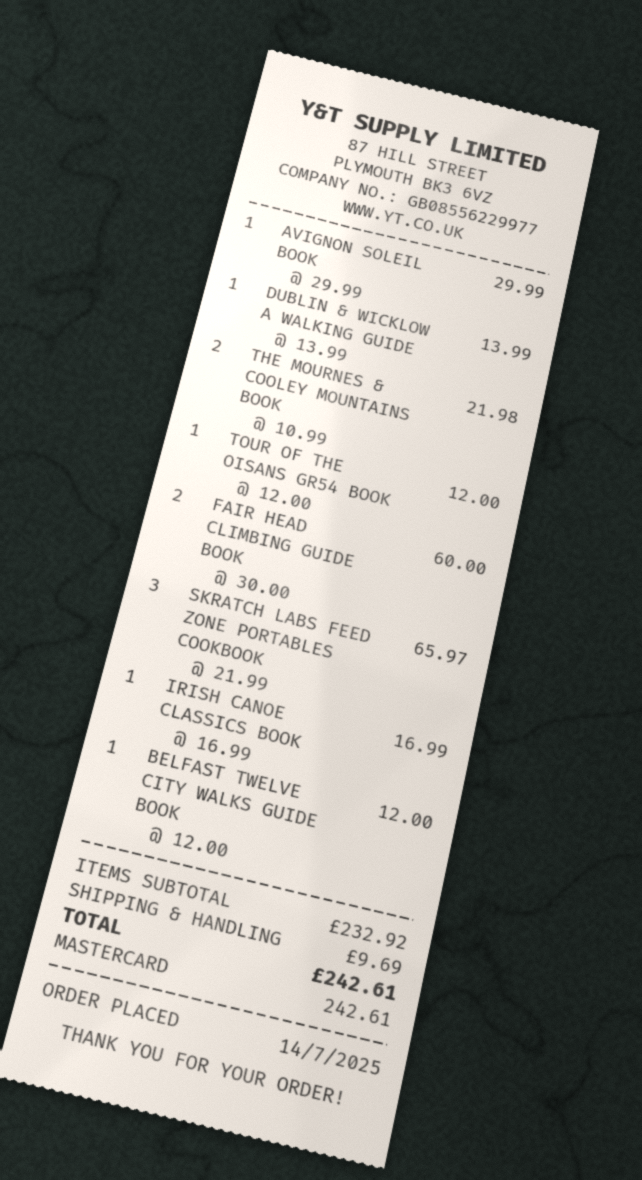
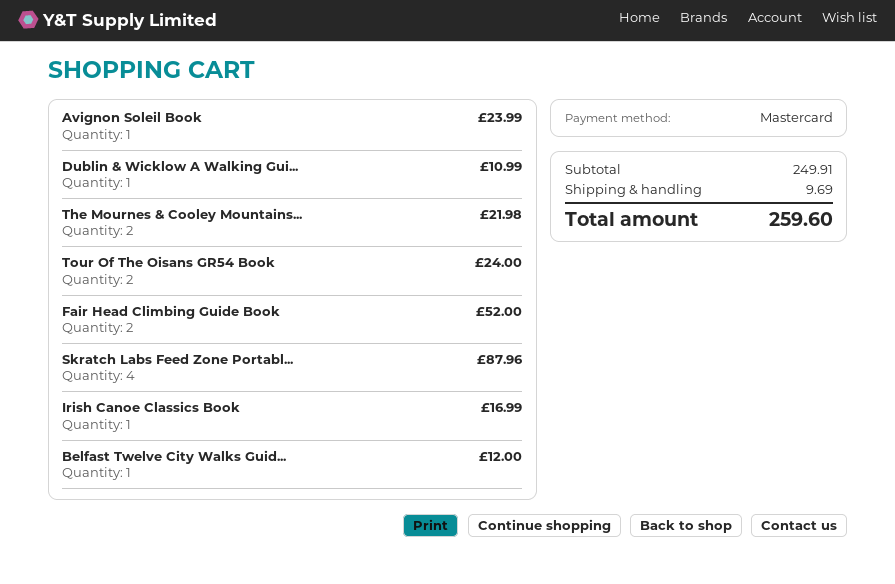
AVIGNON SOLEIL BOOK: 1 for 29.99 -> 1 for 23.99
DUBLIN & WICKLOW A WALKING GUIDE: 1 for 13.99 -> 1 for 10.99
TOUR OF THE OISANS GR54 BOOK: 1 for 12.00 -> 2 for 24.00
FAIR HEAD CLIMBING GUIDE BOOK: 2 for 60.00 -> 2 for 52.00
SKRATCH LABS FEED ZONE PORTABLES COOKBOOK: 3 for 65.97 -> 4 for 87.96
subtotal: 232.92 -> 249.91
total: 242.61 -> 259.60

